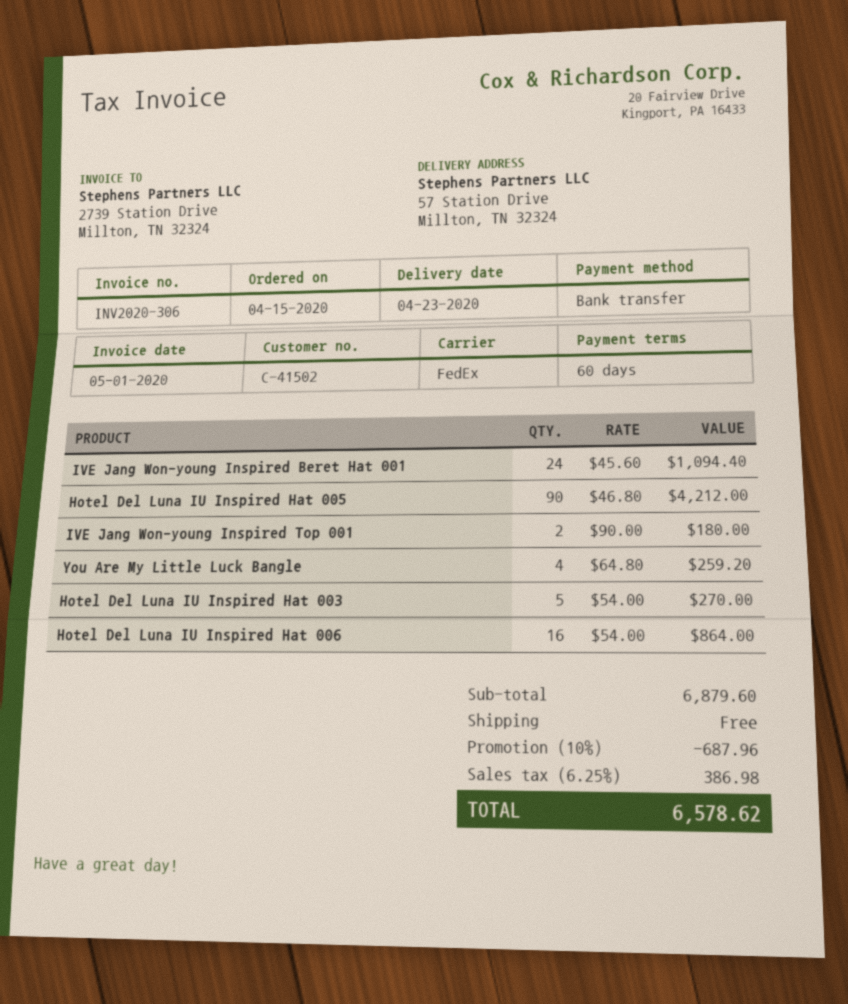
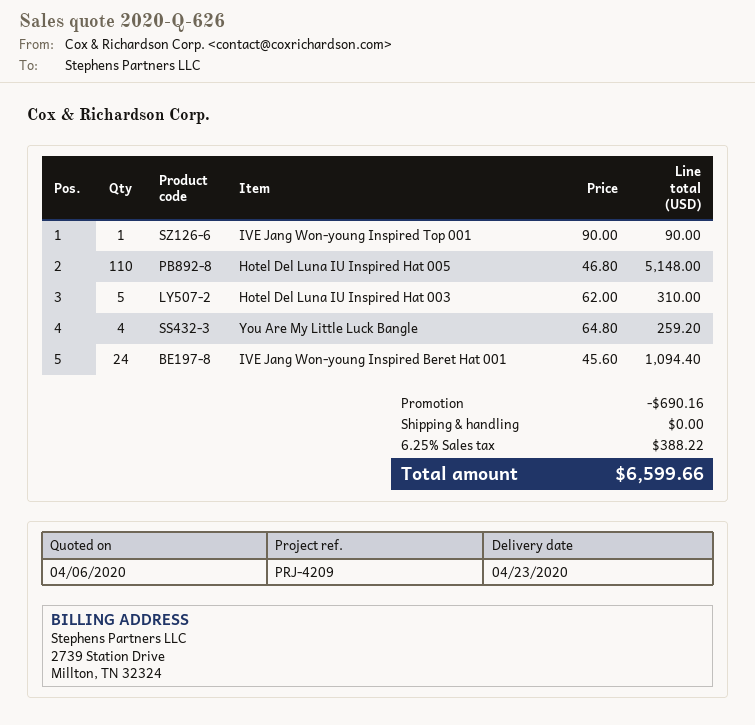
Hotel Del Luna IU Inspired Hat 005: 90 x 46.80 = 4212.00 -> 110 x 46.80 = 5148.00
IVE Jang Won-young Inspired Top 001: 2 x 90.00 = 180.00 -> 1 x 90.00 = 90.00
Hotel Del Luna IU Inspired Hat 003: 5 x 54.00 = 270.00 -> 5 x 62.00 = 310.00
Hotel Del Luna IU Inspired Hat 006: 16 x 54.00 = 864.00 -> none
discount: 687.96 -> 690.16
tax: 6.25% = 386.98 -> 6.25% = 388.22
total: 6578.62 -> 6599.66

